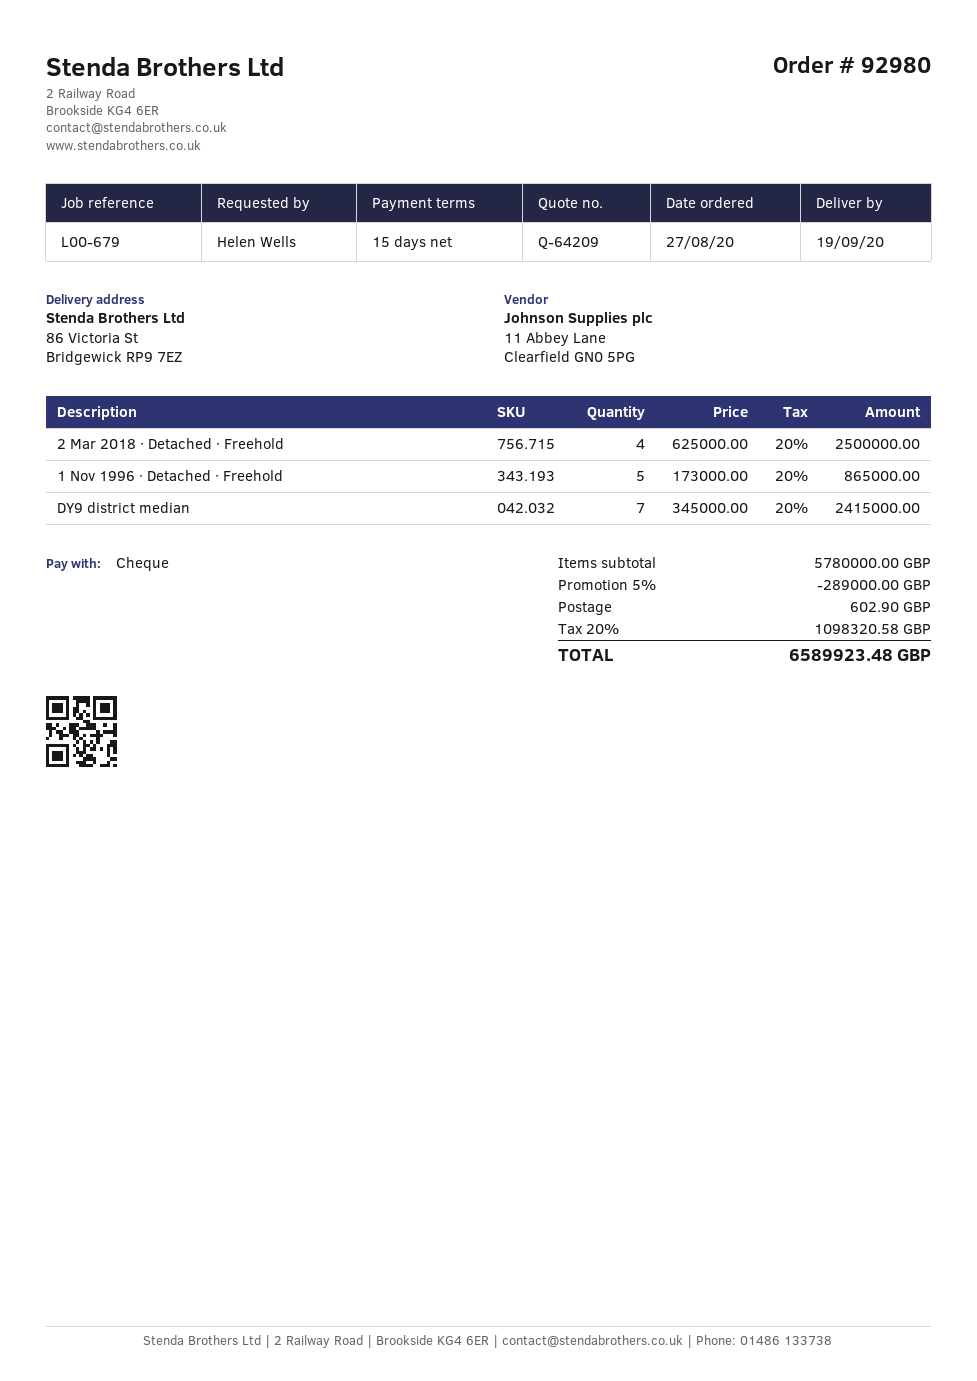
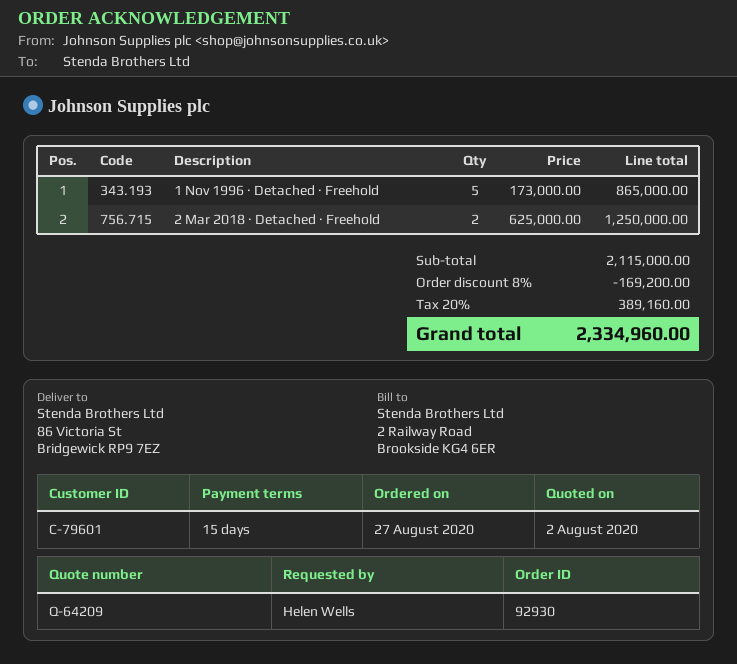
order number: 92980 -> 92930
2 Mar 2018 · Detached · Freehold: 4 x 625000.00 = 2500000.00 -> 2 x 625000.00 = 1250000.00
DY9 district median: 7 x 345000.00 = 2415000.00 -> none
subtotal: 5780000.00 -> 2115000.00
discount: 5% = 289000.00 -> 8% = 169200.00
shipping: 602.90 -> none
tax: 20% = 1098320.58 -> 20% = 389160.00
total: 6589923.48 -> 2334960.00

